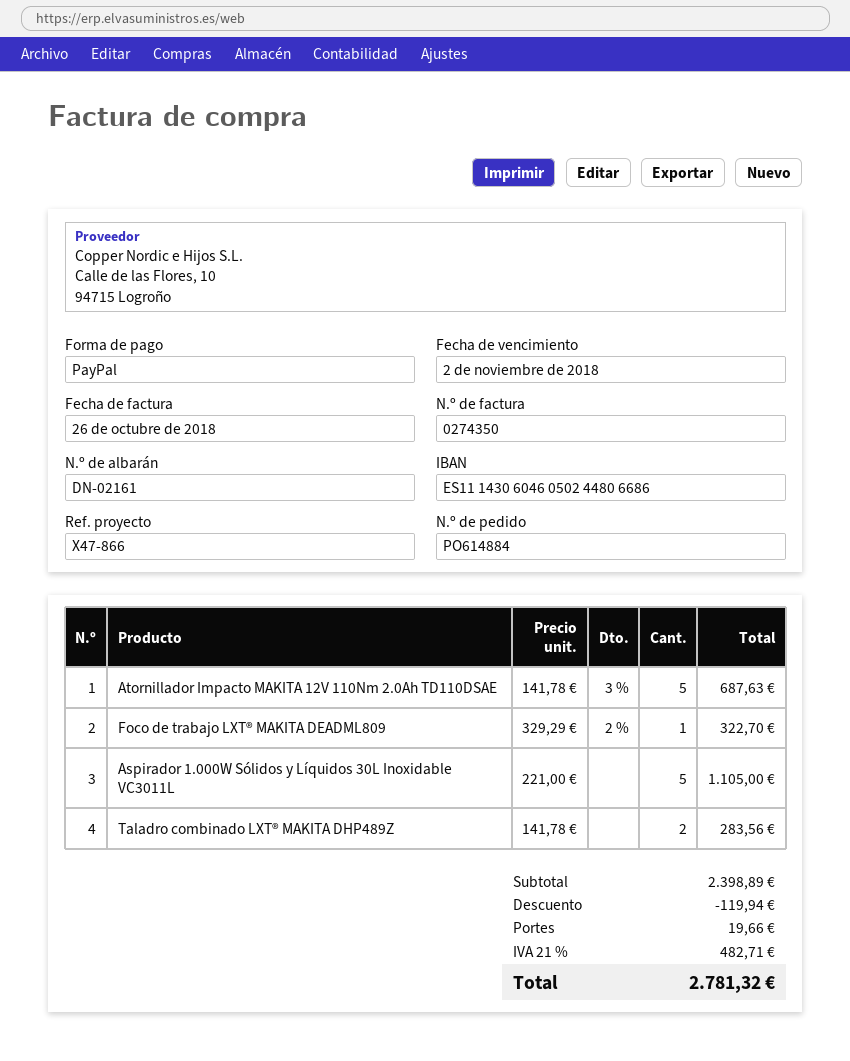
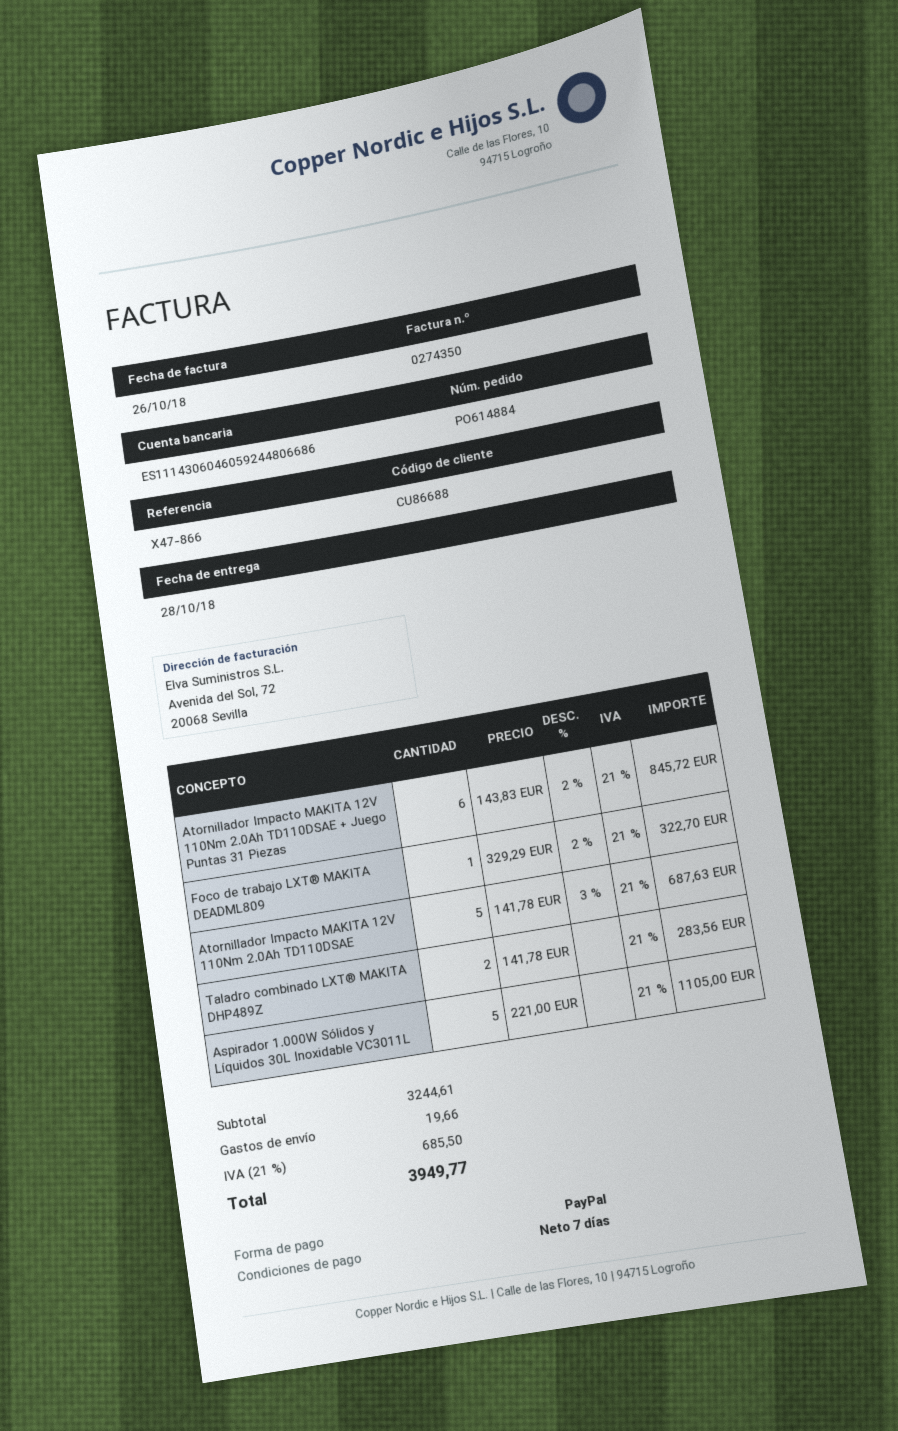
bank account: ES1114306046050244806686 -> ES1114306046059244806686
Atornillador Impacto MAKITA 12V 110Nm 2.0Ah TD110DSAE + Juego Puntas 31 Piezas: none -> 6 x 143.83 - 2% = 845.72
subtotal: 2398.89 -> 3244.61
discount: 119.94 -> none
tax: 21% = 482.71 -> 21% = 685.50
total: 2781.32 -> 3949.77

